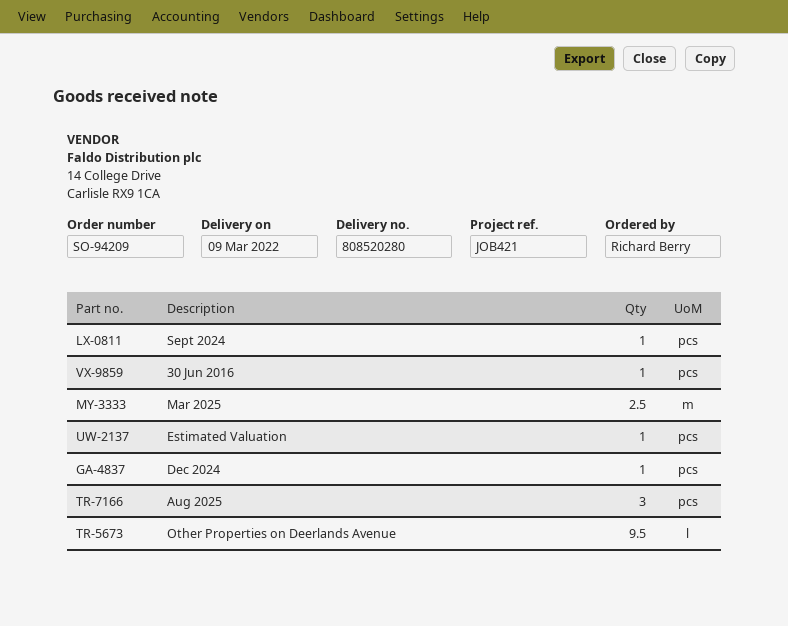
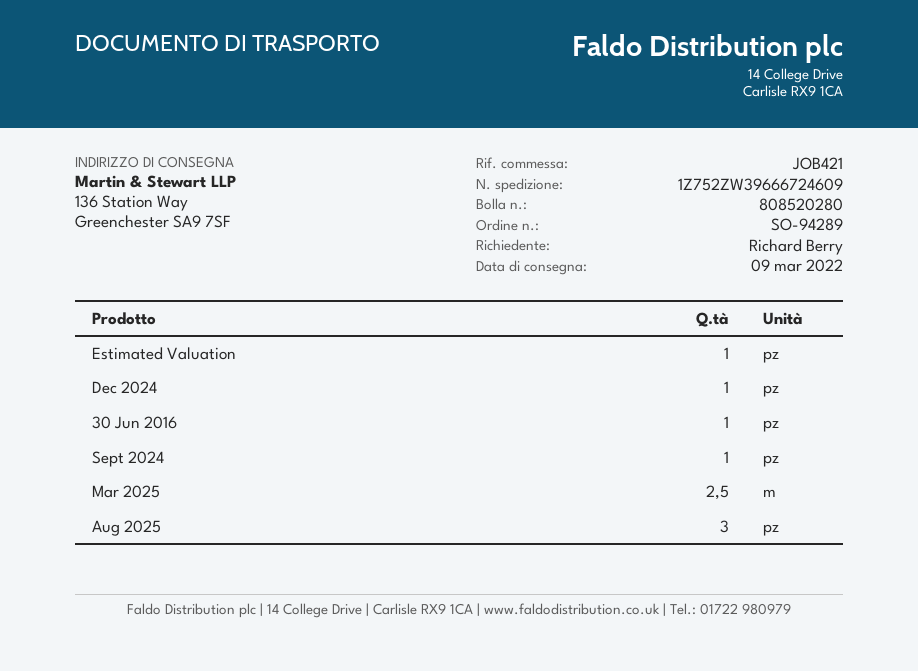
order number: SO-94209 -> SO-94289
Other Properties on Deerlands Avenue: 9.5 -> none

